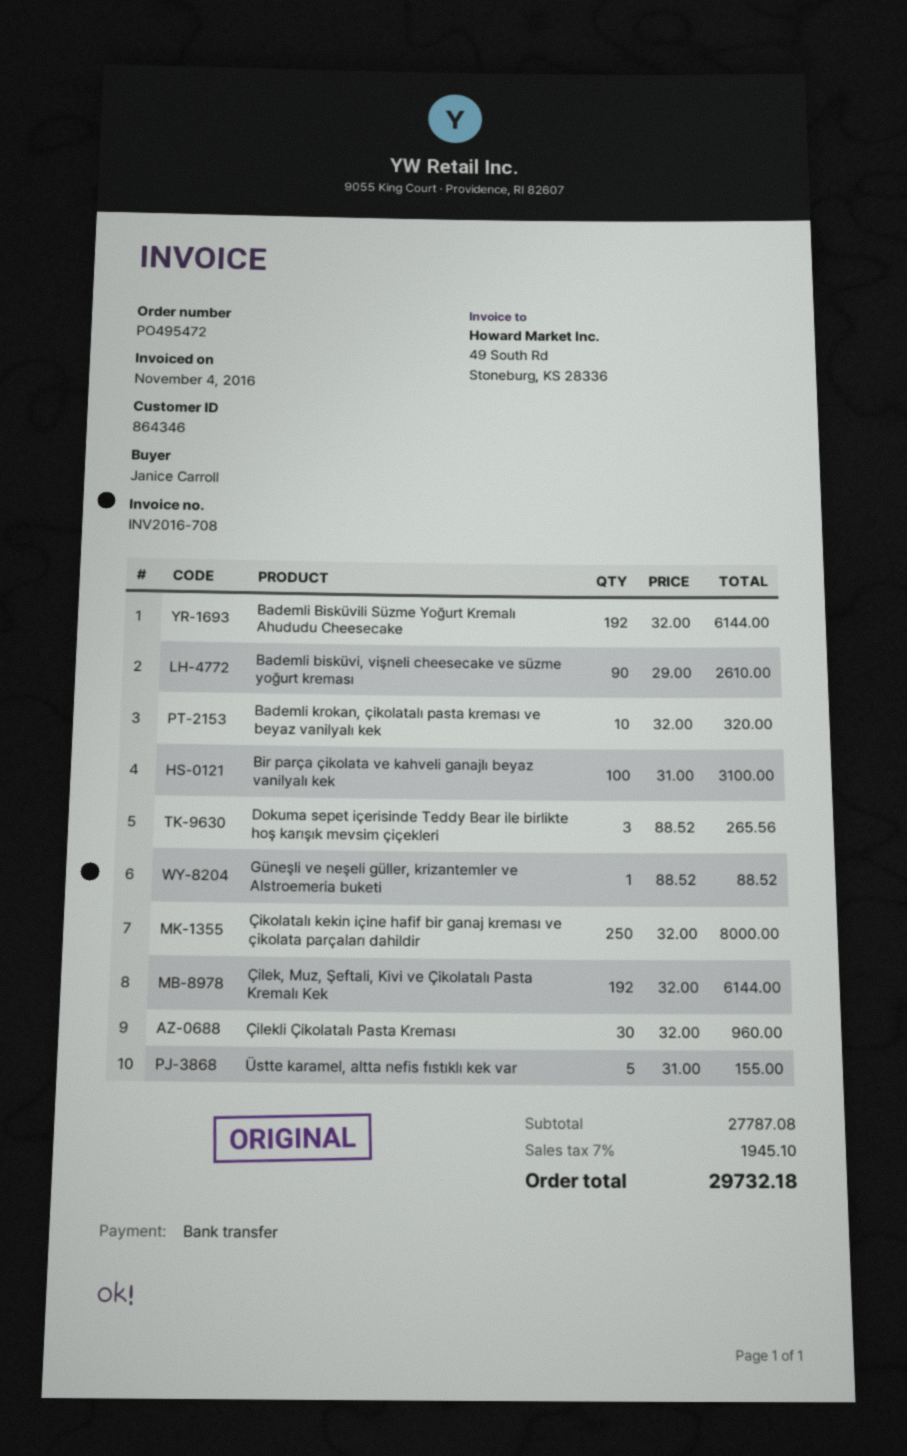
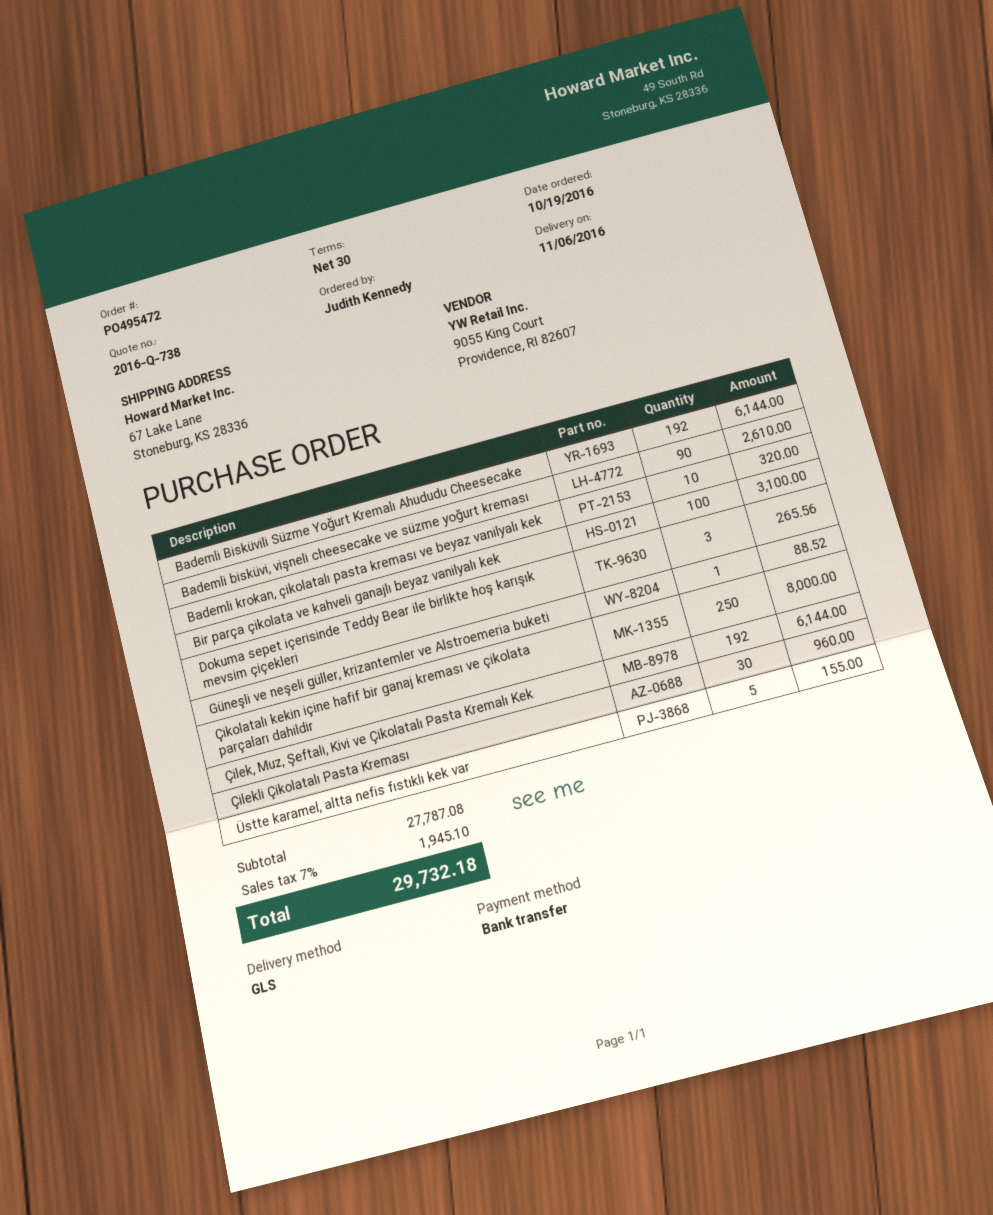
ordered by: Janice Carroll -> Judith Kennedy

